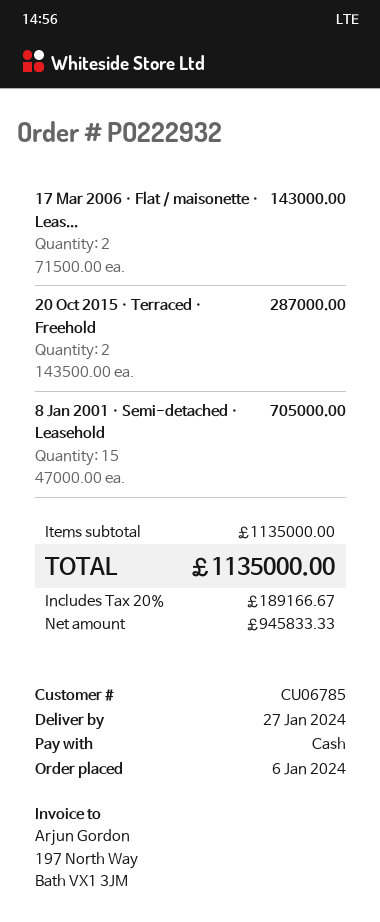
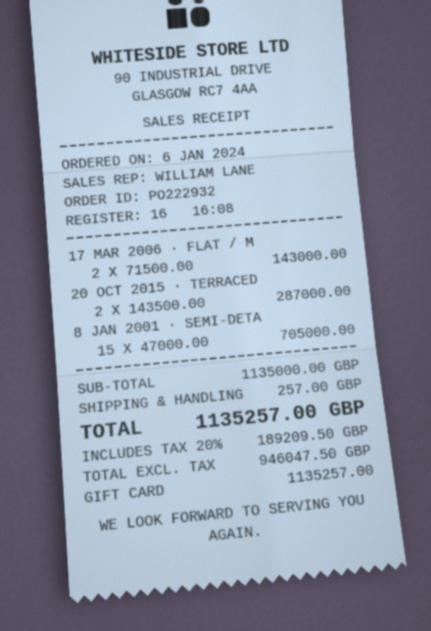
payment method: cash -> gift card
shipping: none -> 257.00
net: 945833.33 -> 946047.50
tax: 20% = 189166.67 -> 20% = 189209.50
total: 1135000.00 -> 1135257.00

